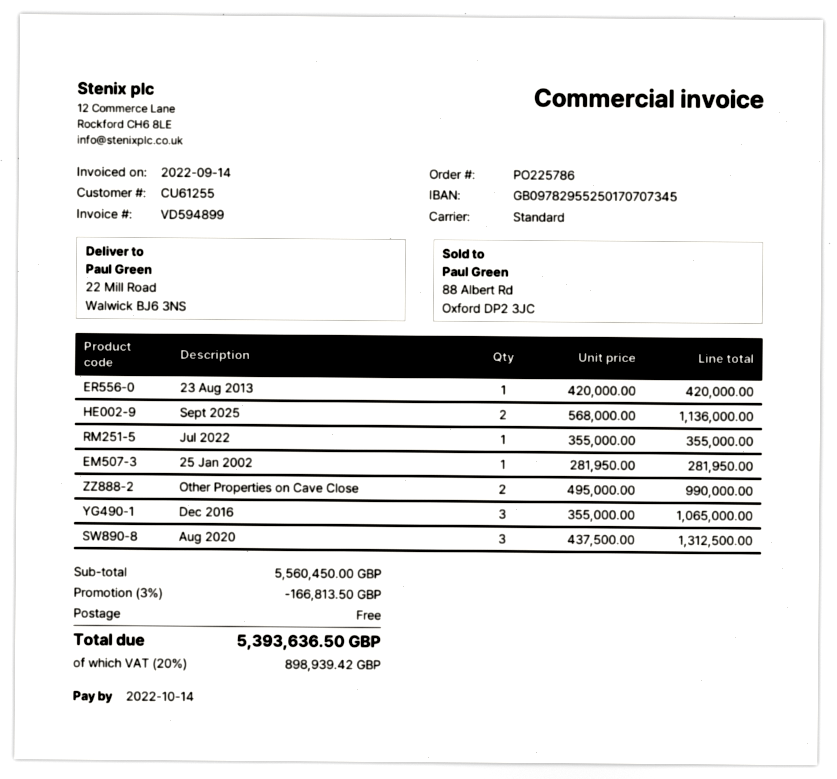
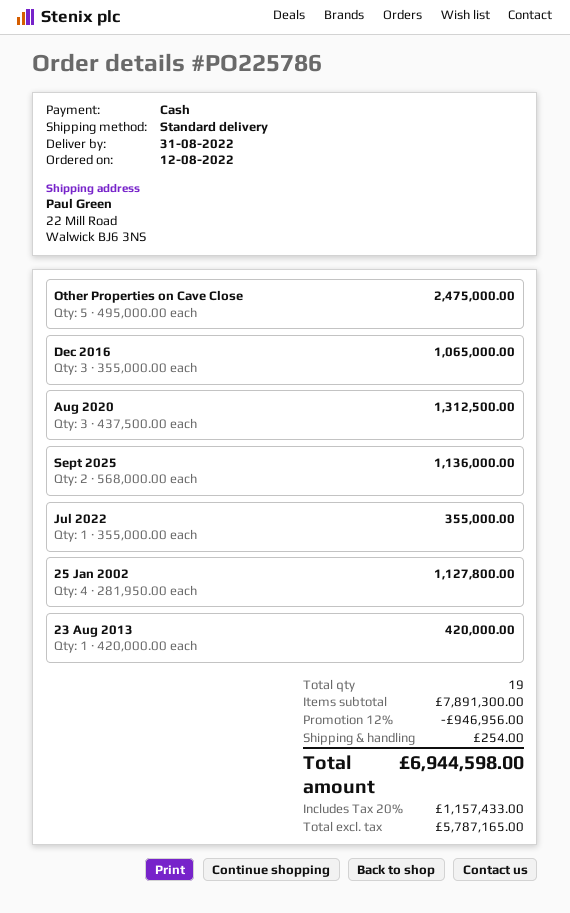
25 Jan 2002: 1 x 281950.00 = 281950.00 -> 4 x 281950.00 = 1127800.00
Other Properties on Cave Close: 2 x 495000.00 = 990000.00 -> 5 x 495000.00 = 2475000.00
subtotal: 5560450.00 -> 7891300.00
discount: 3% = 166813.50 -> 12% = 946956.00
shipping: 0.00 -> 254.00
tax: 20% = 898939.42 -> 20% = 1157433.00
total: 5393636.50 -> 6944598.00

